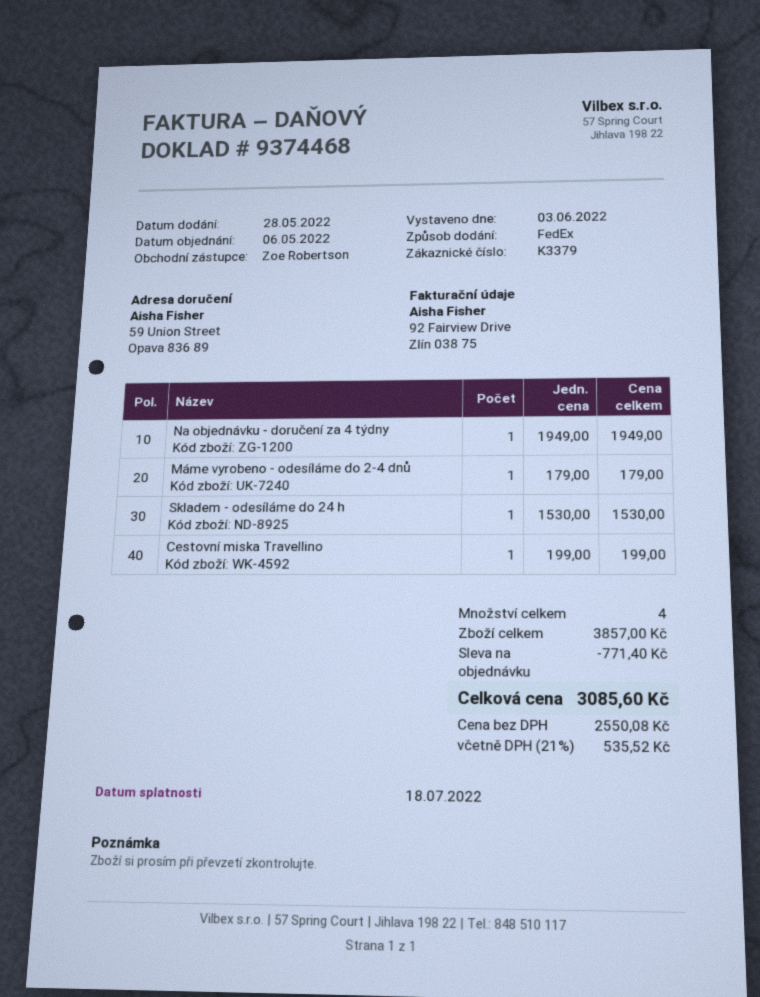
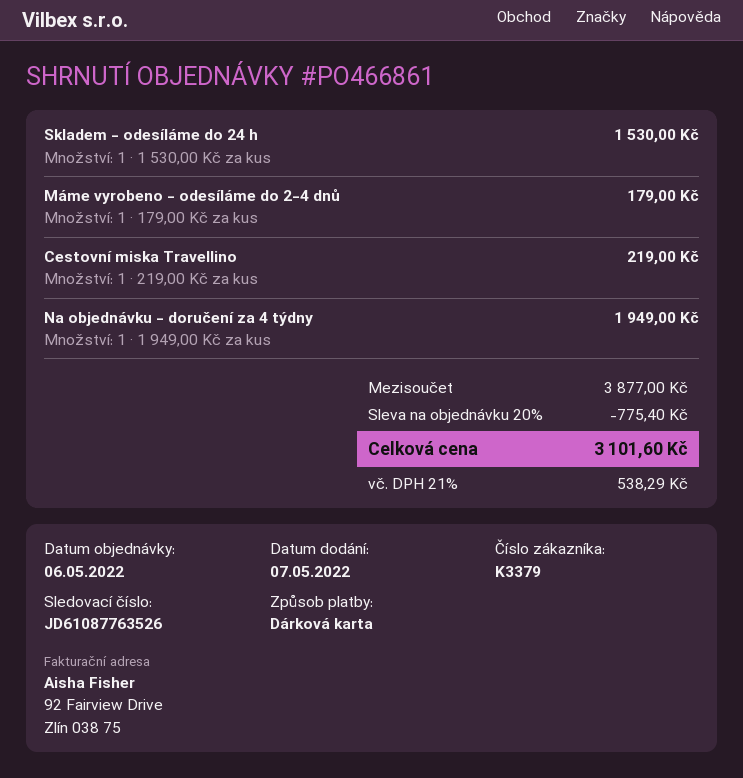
delivery date: 2022-05-28 -> 2022-05-07
Cestovní miska Travellino: 1 x 199.00 = 199.00 -> 1 x 219.00 = 219.00
subtotal: 3857.00 -> 3877.00
discount: 771.40 -> 775.40
tax: 21% = 535.52 -> 21% = 538.29
total: 3085.60 -> 3101.60

